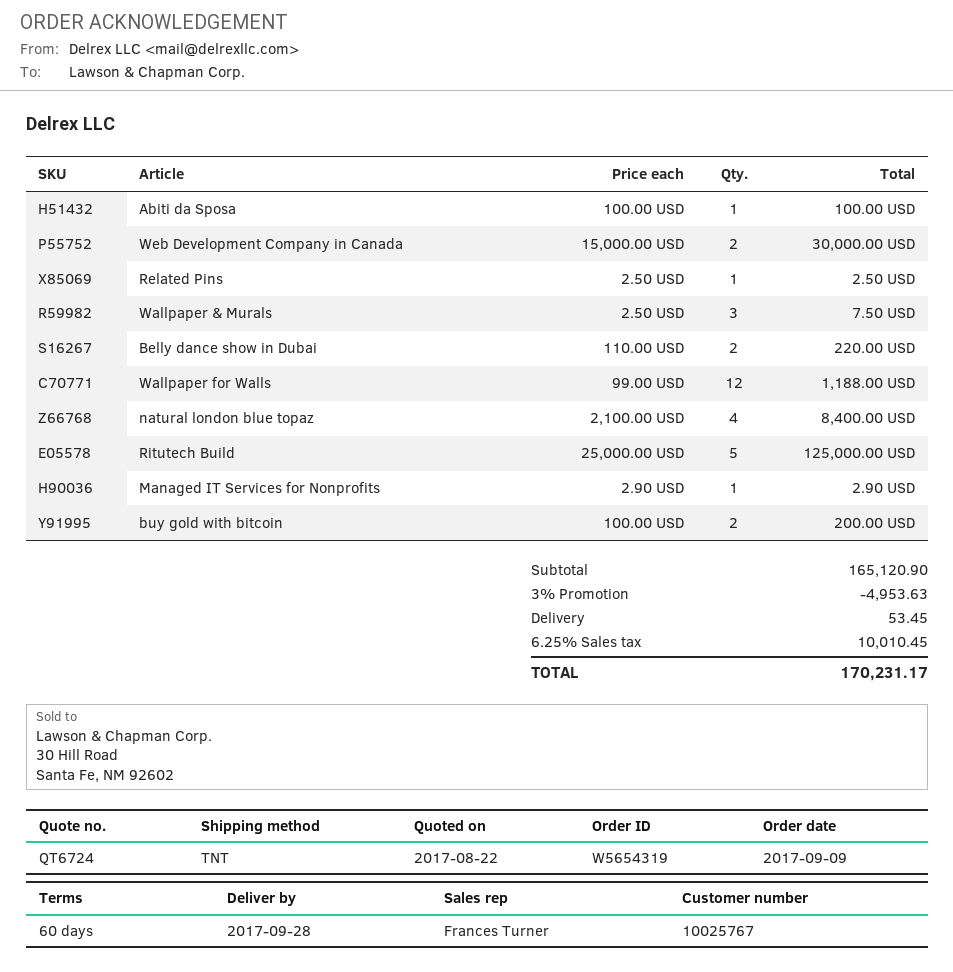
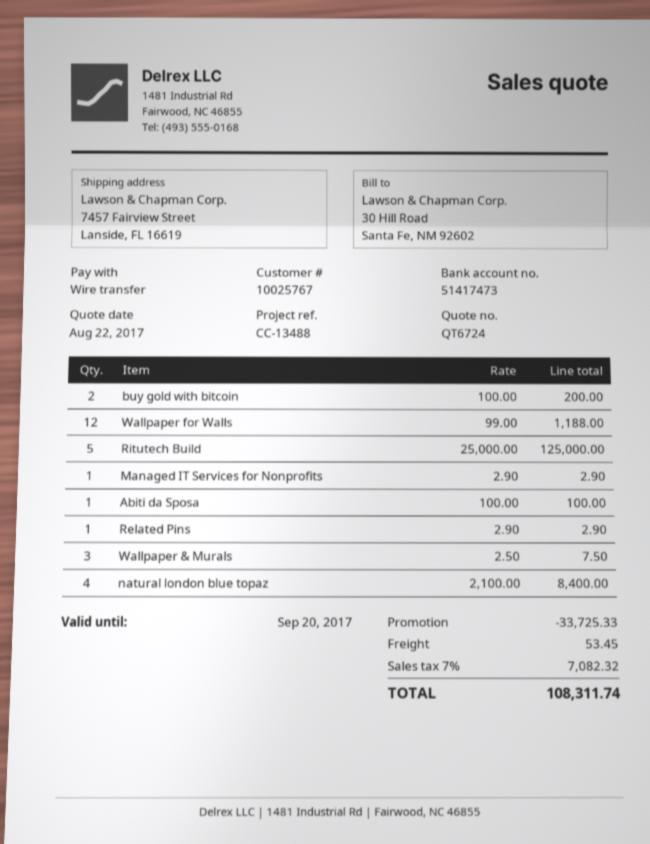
Web Development Company in Canada: 2 x 15000.00 = 30000.00 -> none
Related Pins: 1 x 2.50 = 2.50 -> 1 x 2.90 = 2.90
Belly dance show in Dubai: 2 x 110.00 = 220.00 -> none
discount: 4953.63 -> 33725.33
tax: 6.25% = 10010.45 -> 7% = 7082.32
total: 170231.17 -> 108311.74

